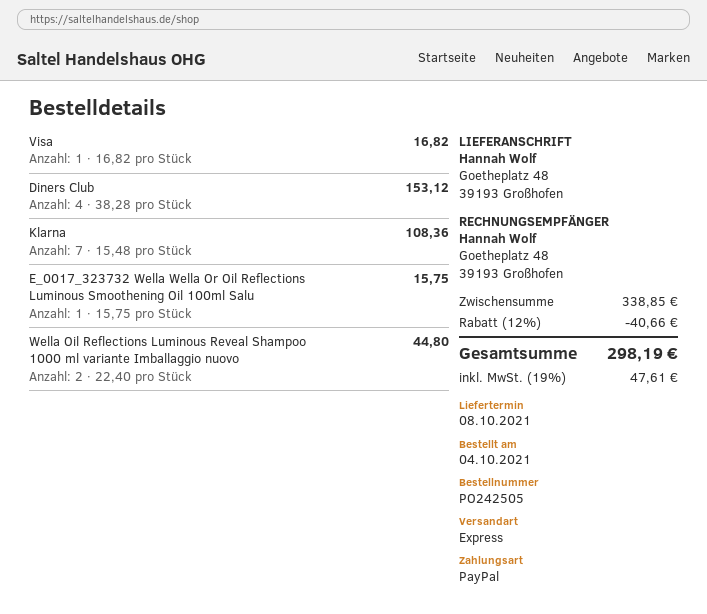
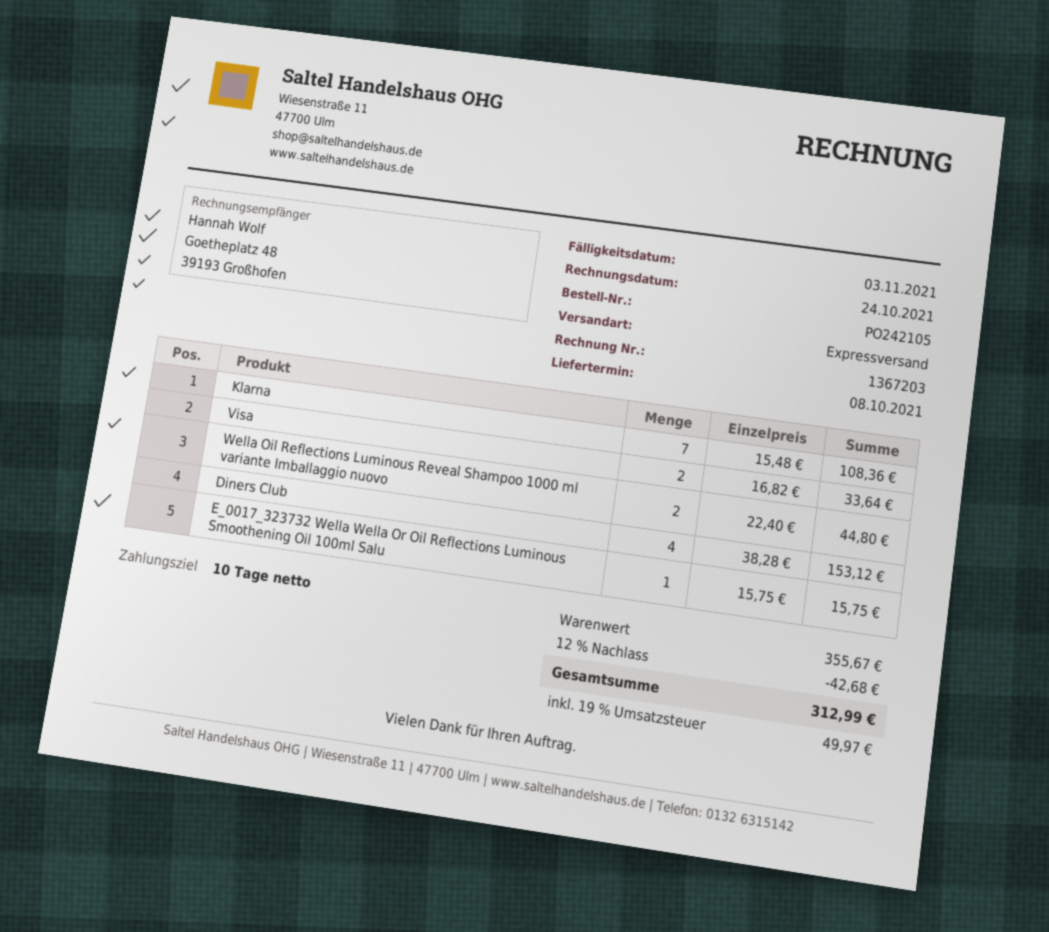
order number: PO242505 -> PO242105
Visa: 1 x 16.82 = 16.82 -> 2 x 16.82 = 33.64
subtotal: 338.85 -> 355.67
discount: 12% = 40.66 -> 12% = 42.68
tax: 19% = 47.61 -> 19% = 49.97
total: 298.19 -> 312.99

